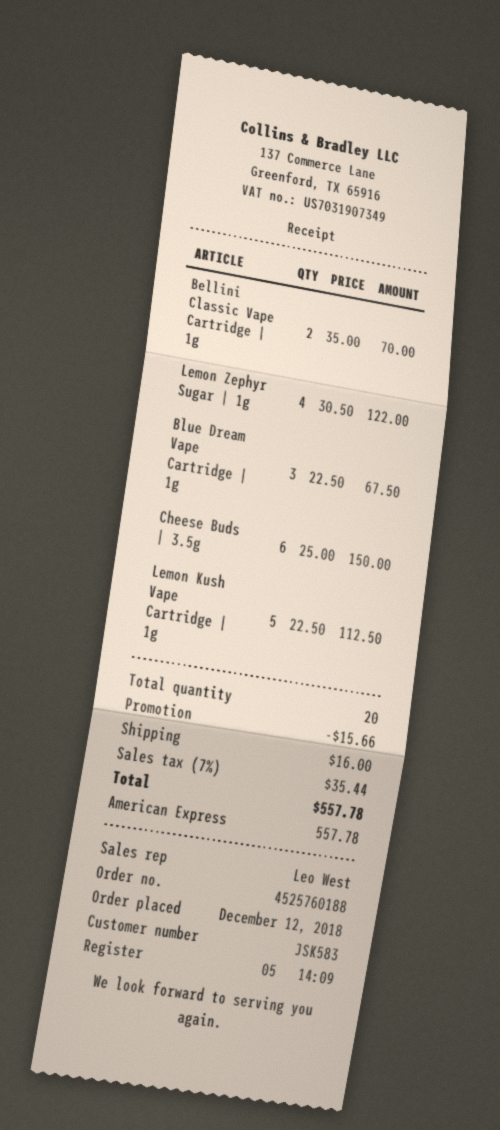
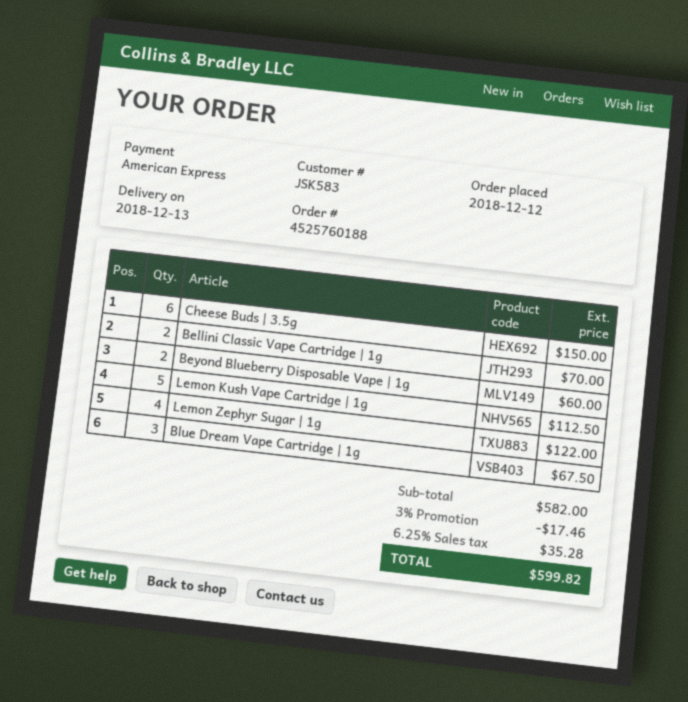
Beyond Blueberry Disposable Vape | 1g: none -> 2 for 60.00
discount: 15.66 -> 17.46
shipping: 16.00 -> none
tax: 7% = 35.44 -> 6.25% = 35.28
total: 557.78 -> 599.82

